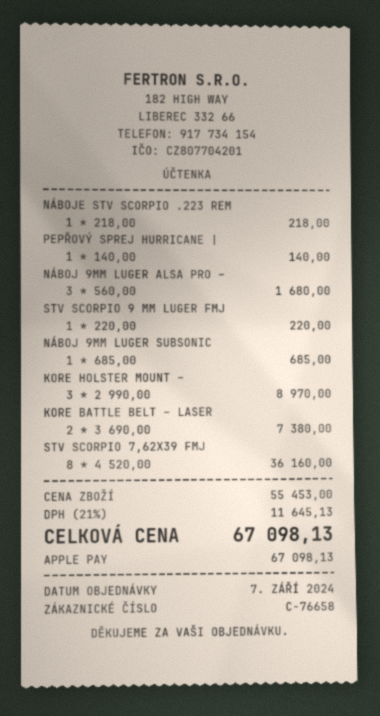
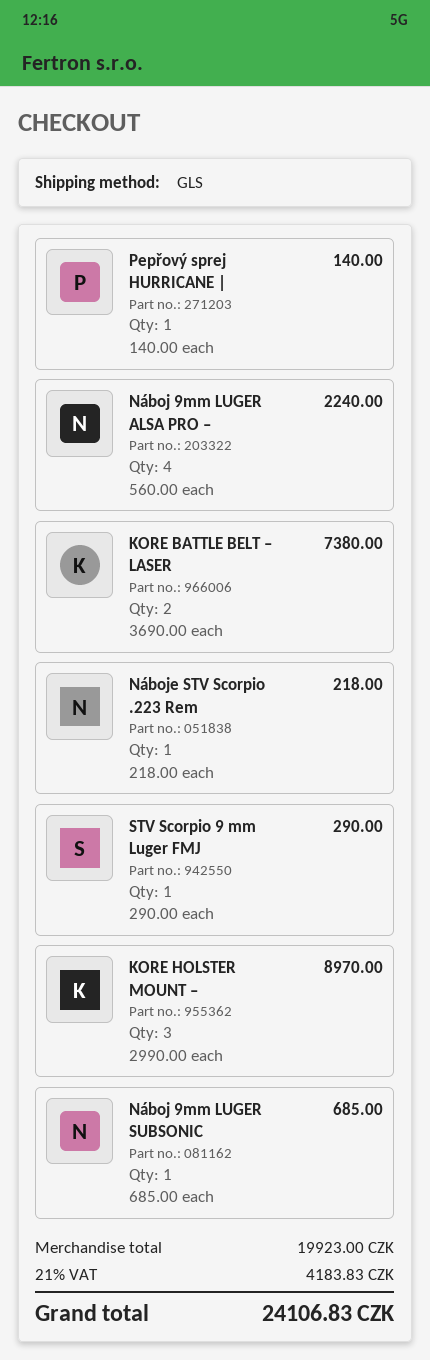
NÁBOJ 9MM LUGER ALSA PRO –: 3 x 560.00 = 1680.00 -> 4 x 560.00 = 2240.00
STV SCORPIO 9 MM LUGER FMJ: 1 x 220.00 = 220.00 -> 1 x 290.00 = 290.00
STV SCORPIO 7,62X39 FMJ: 8 x 4520.00 = 36160.00 -> none
subtotal: 55453.00 -> 19923.00
tax: 21% = 11645.13 -> 21% = 4183.83
total: 67098.13 -> 24106.83

